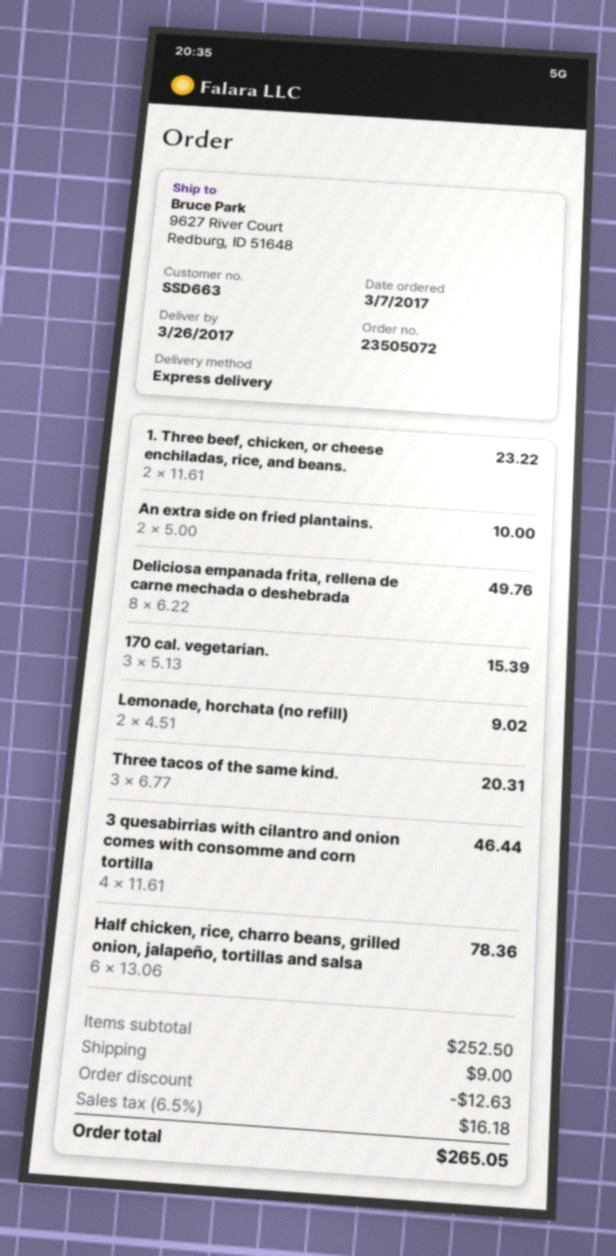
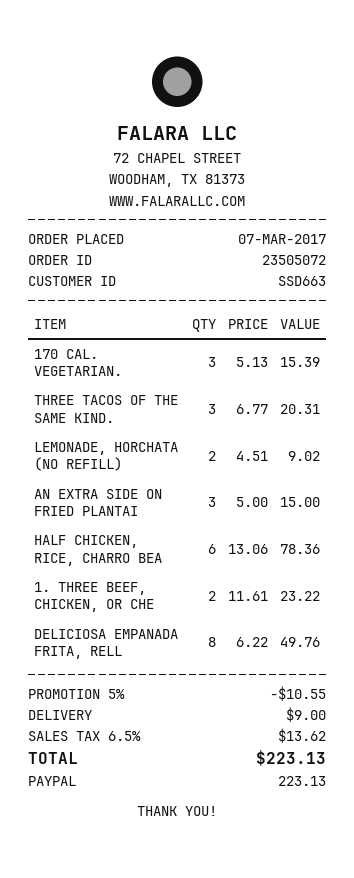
An extra side on fried plantains.: 2 x 5.00 = 10.00 -> 3 x 5.00 = 15.00
3 quesabirrias with cilantro and onion comes with consomme and corn tortilla: 4 x 11.61 = 46.44 -> none
discount: 12.63 -> 10.55
tax: 6.5% = 16.18 -> 6.5% = 13.62
total: 265.05 -> 223.13

